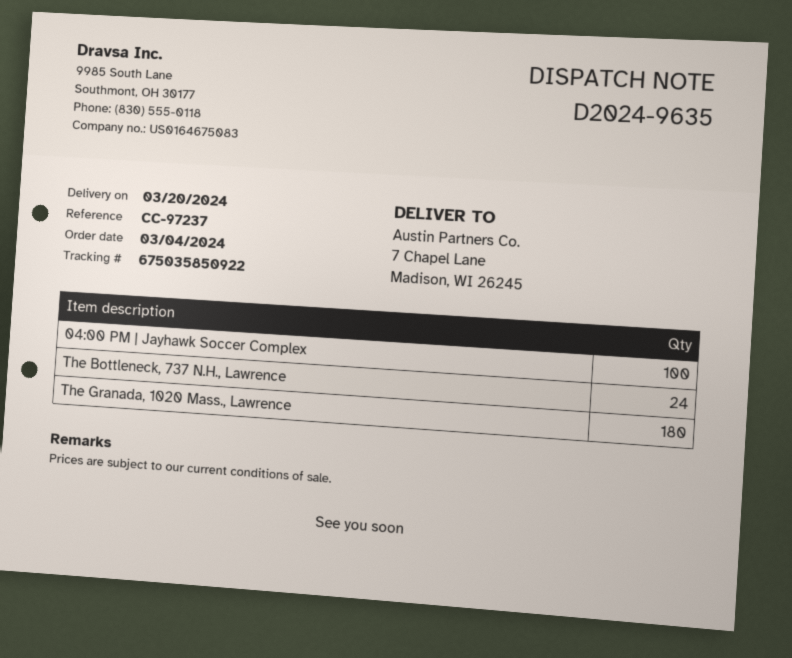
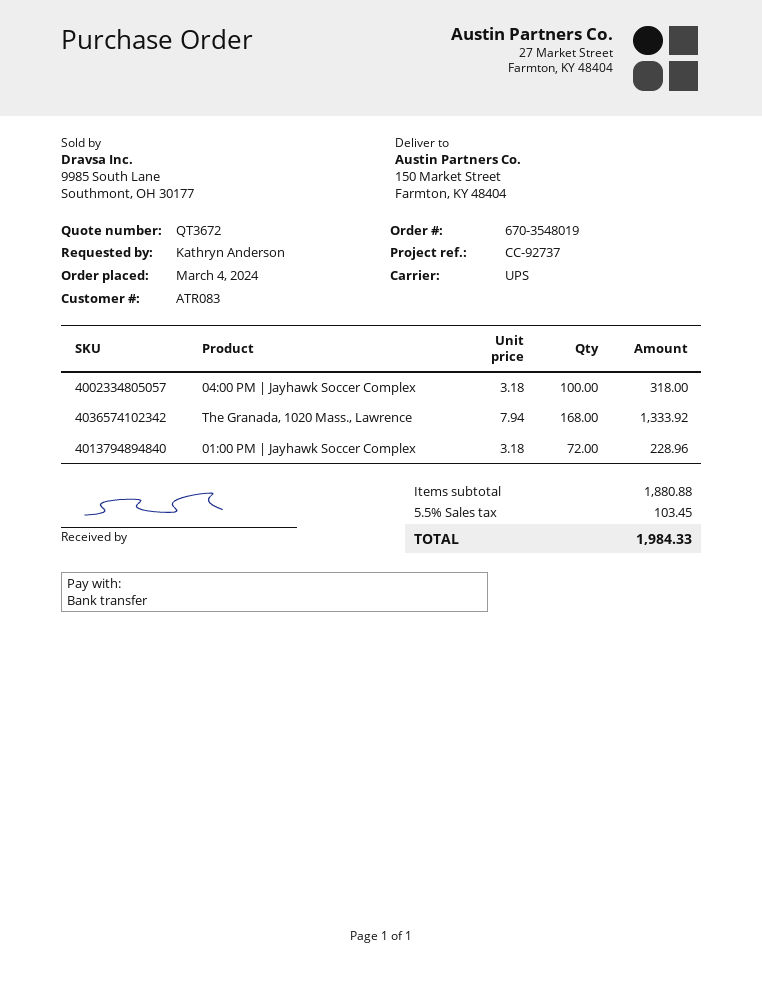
reference: CC-97237 -> CC-92737
ship to: 7 Chapel Lane, Madison, WI 26245 -> 150 Market Street, Farmton, KY 48404
The Bottleneck, 737 N.H., Lawrence: 24 -> none
The Granada, 1020 Mass., Lawrence: 180 -> 168
01:00 PM | Jayhawk Soccer Complex: none -> 72

